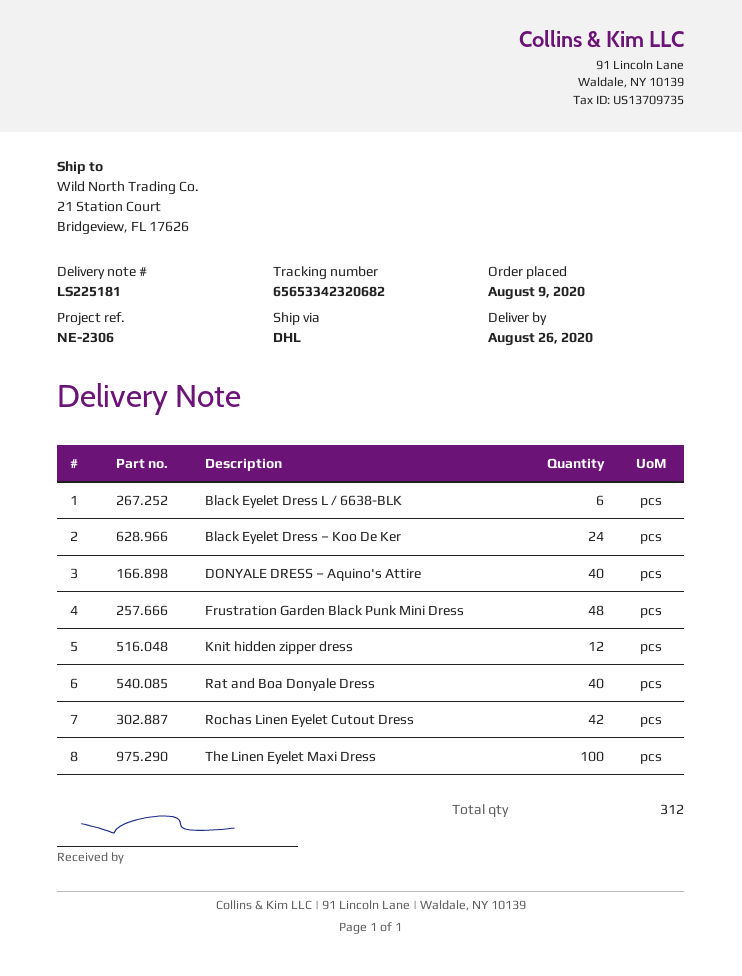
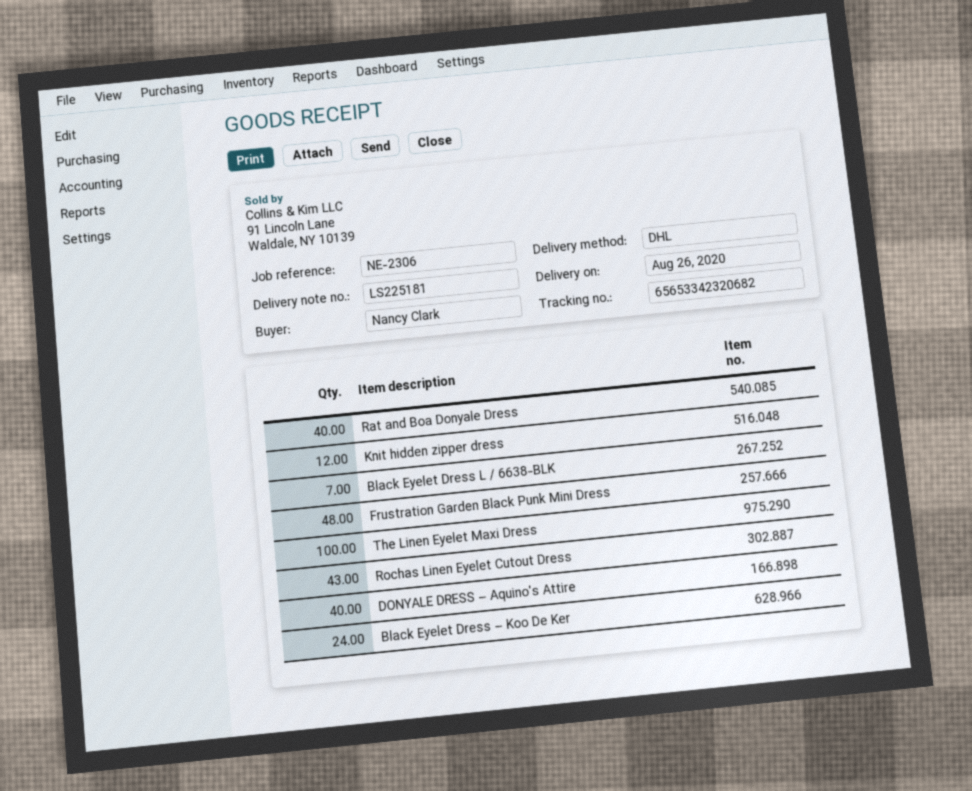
Black Eyelet Dress L / 6638-BLK: 6 -> 7
Rochas Linen Eyelet Cutout Dress: 42 -> 43

